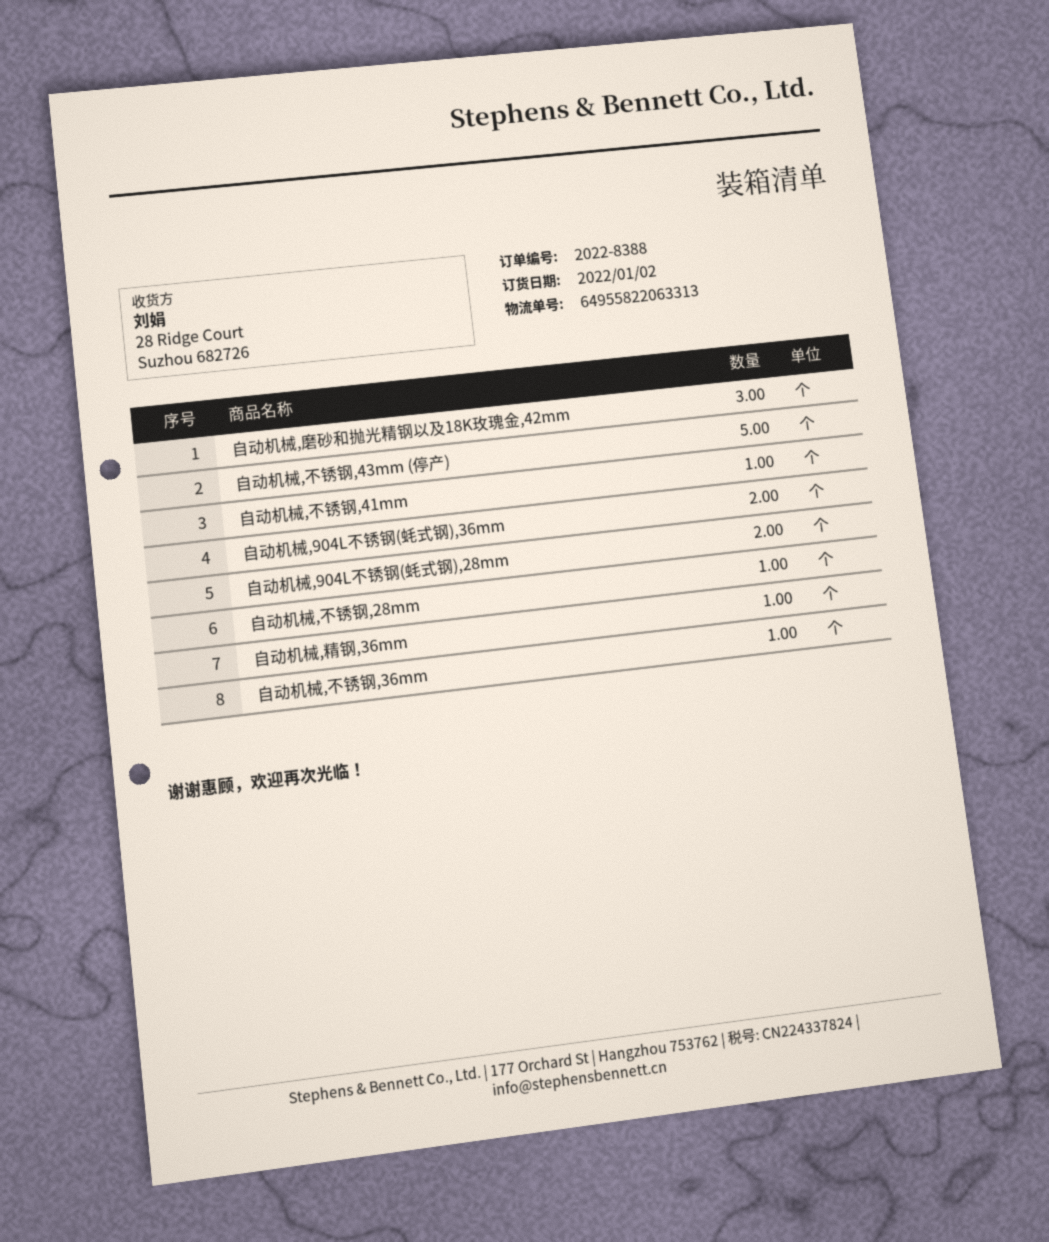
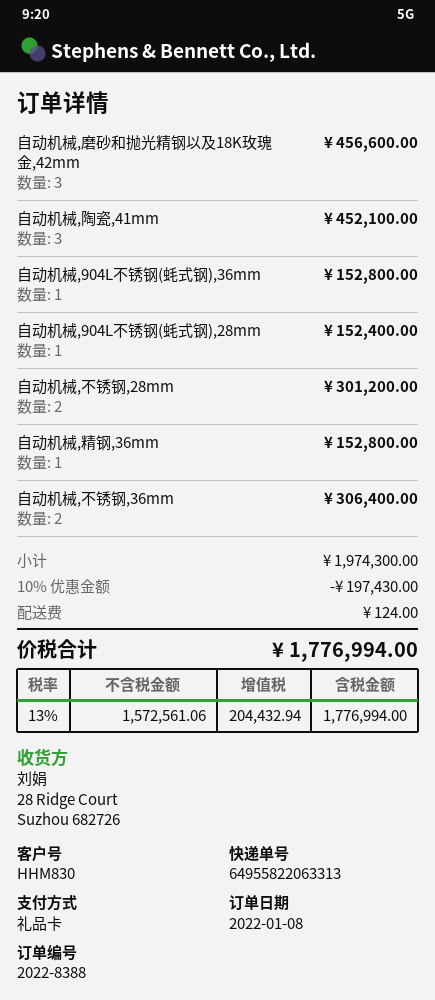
order date: 2022-01-02 -> 2022-01-08
自动机械,不锈钢,43mm (停产): 5 -> none
自动机械,不锈钢,41mm: 1 -> none
自动机械,904L不锈钢(蚝式钢),36mm: 2 -> 1
自动机械,904L不锈钢(蚝式钢),28mm: 2 -> 1
自动机械,不锈钢,28mm: 1 -> 2
自动机械,不锈钢,36mm: 1 -> 2
自动机械,陶瓷,41mm: none -> 3

